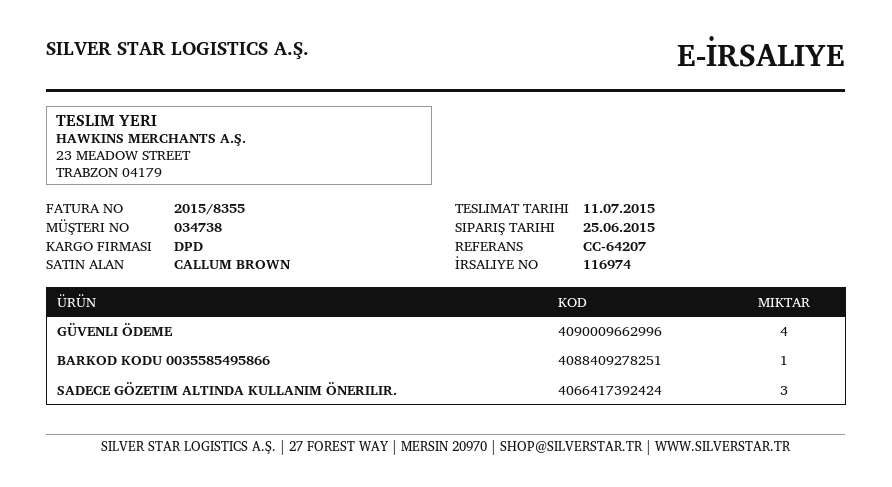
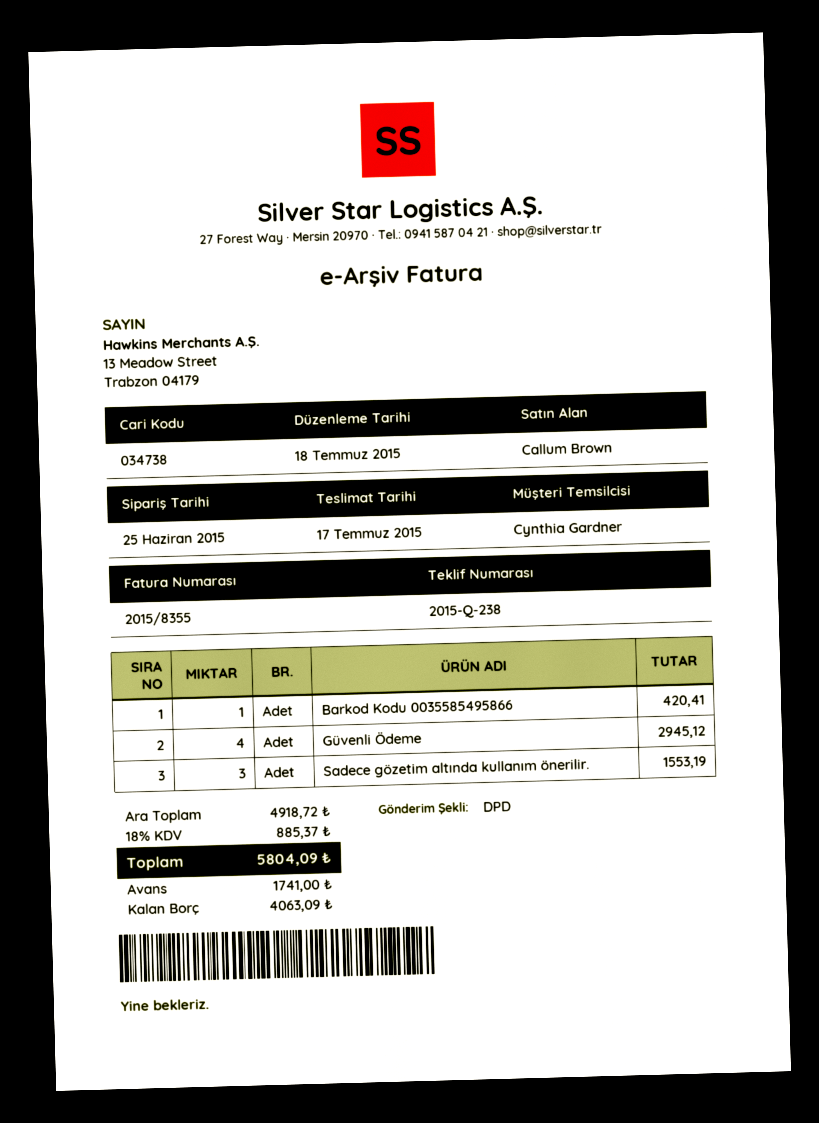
delivery date: 2015-07-11 -> 2015-07-17

